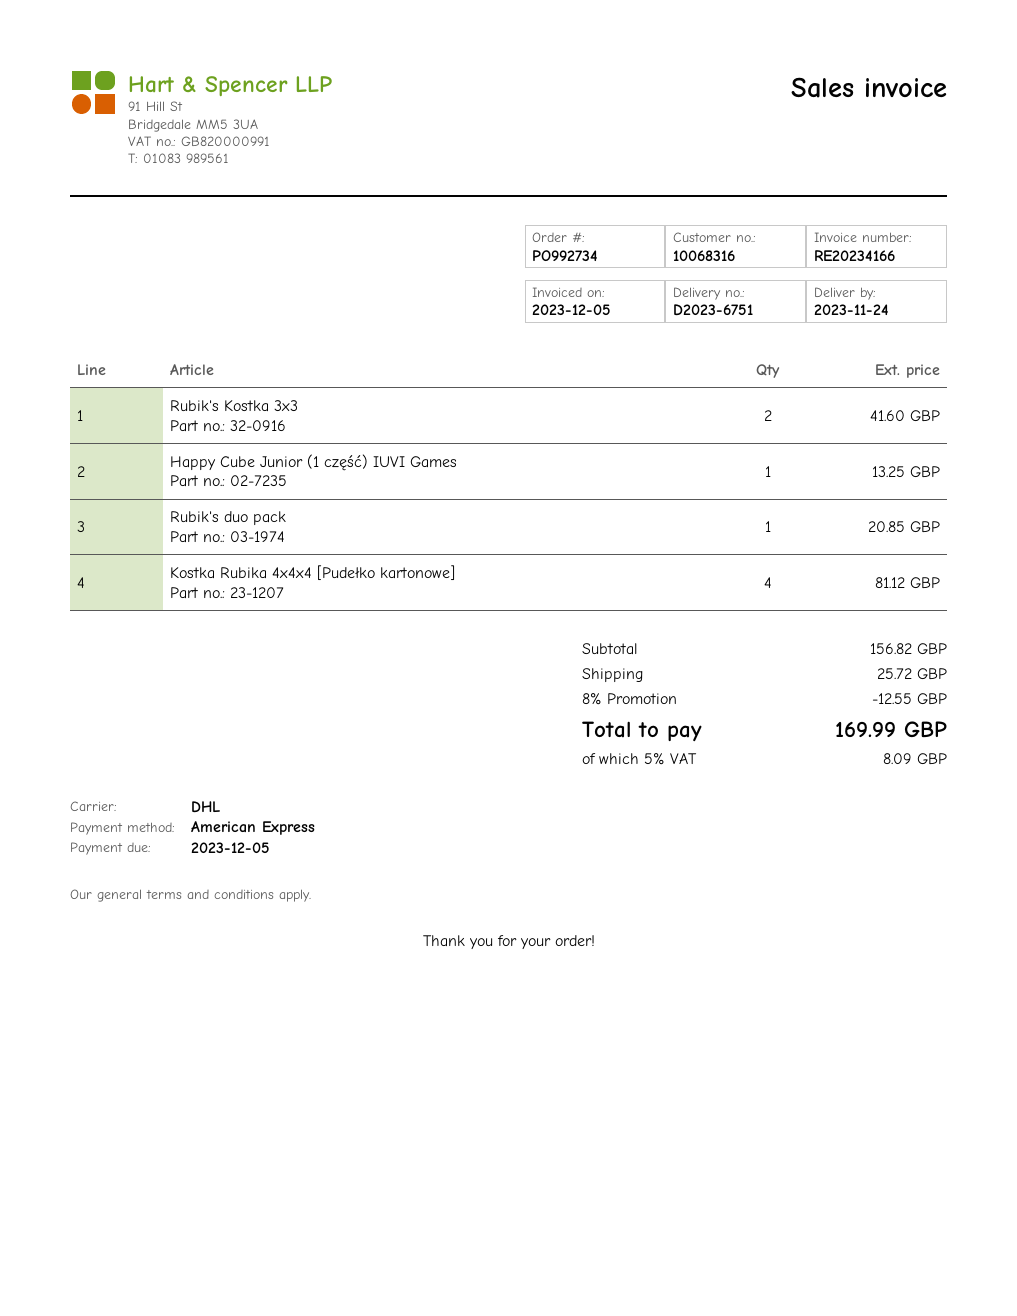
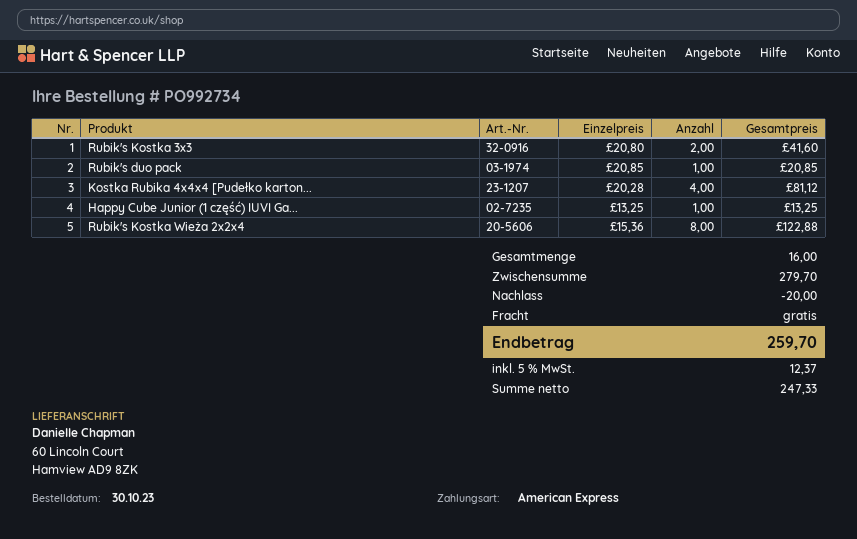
Rubik's Kostka Wieża 2x2x4: none -> 8 for 122.88
subtotal: 156.82 -> 279.70
discount: 12.55 -> 20.00
shipping: 25.72 -> 0.00
tax: 5% = 8.09 -> 5% = 12.37
total: 169.99 -> 259.70

